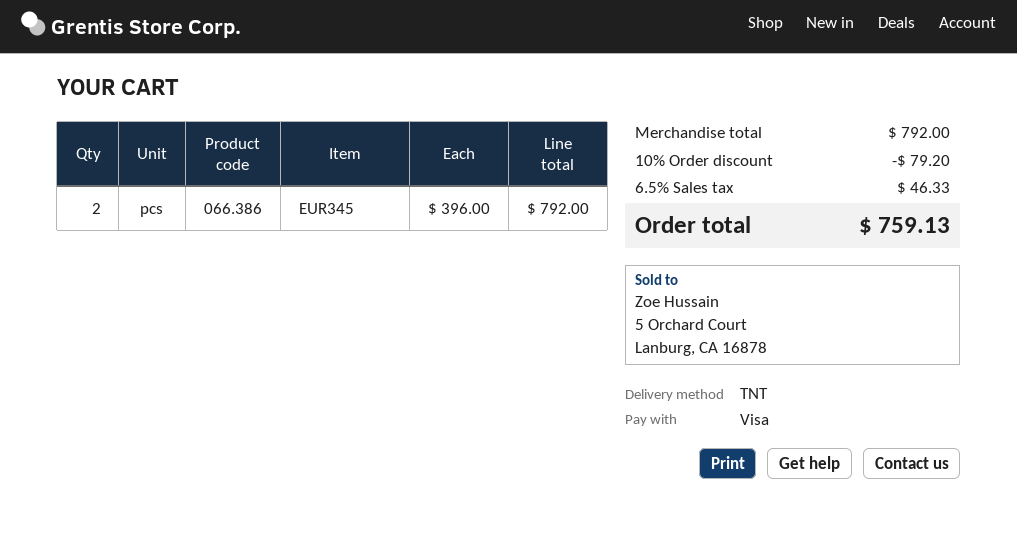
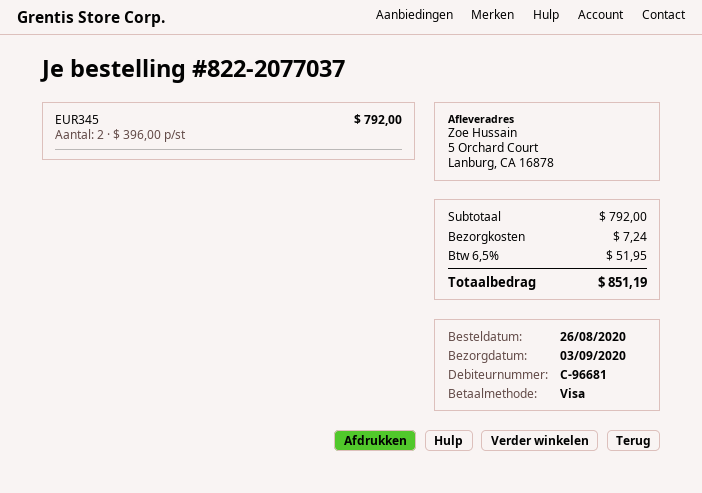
discount: 10% = 79.20 -> none
shipping: none -> 7.24
tax: 6.5% = 46.33 -> 6.5% = 51.95
total: 759.13 -> 851.19

